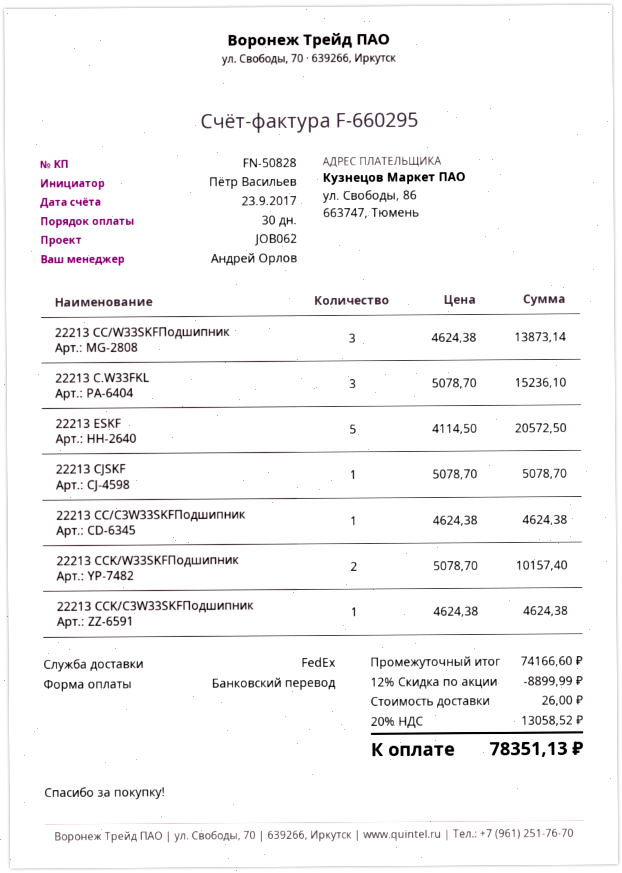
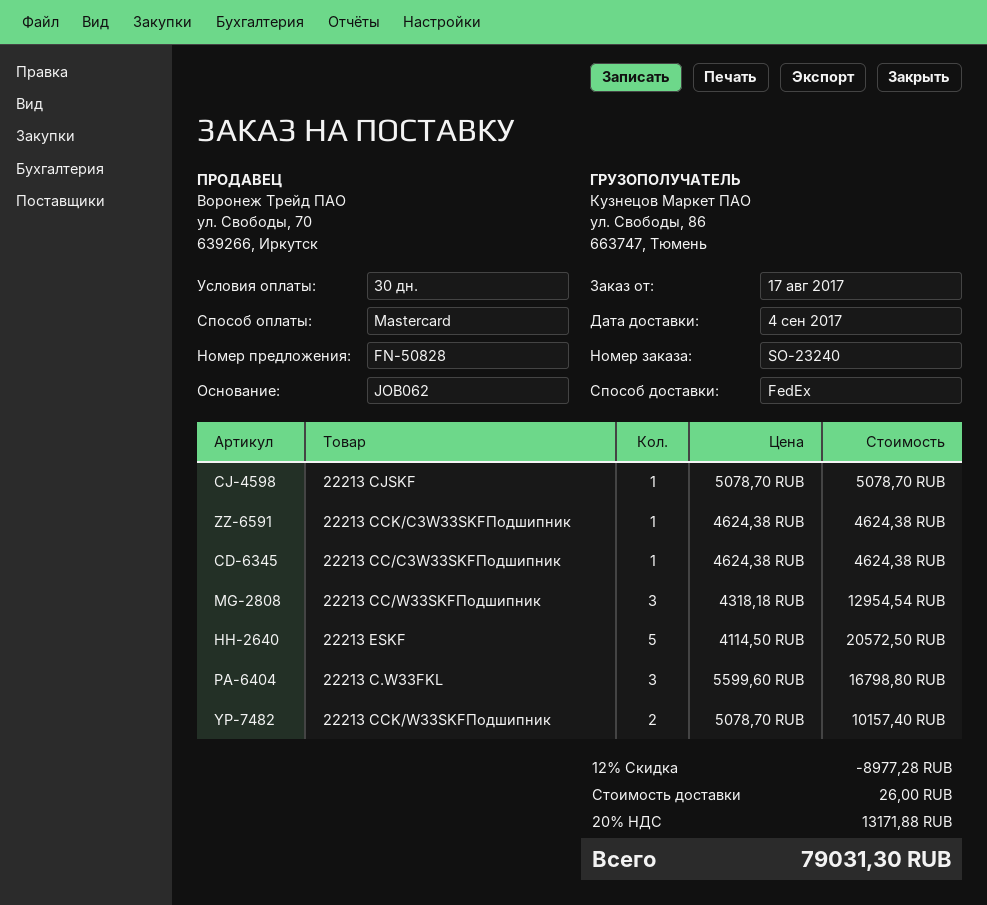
payment method: bank transfer -> Mastercard
22213 CC/W33SKFПодшипник: 3 x 4624.38 = 13873.14 -> 3 x 4318.18 = 12954.54
22213 C.W33FKL: 3 x 5078.70 = 15236.10 -> 3 x 5599.60 = 16798.80
discount: 12% = 8899.99 -> 12% = 8977.28
tax: 20% = 13058.52 -> 20% = 13171.88
total: 78351.13 -> 79031.30

